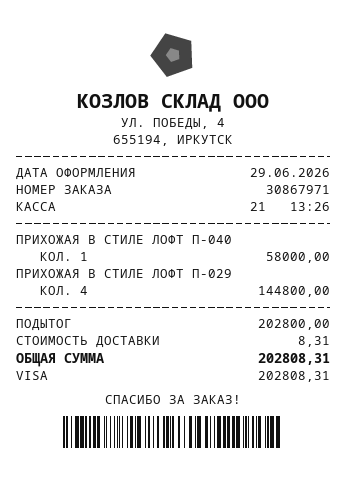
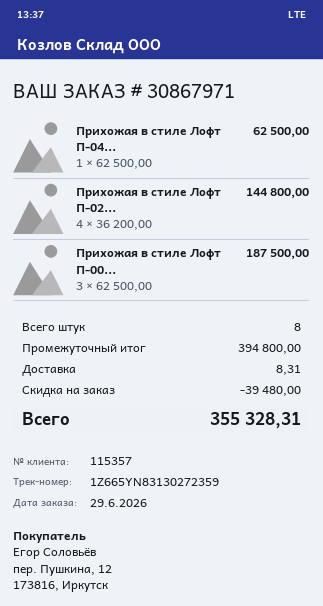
ПРИХОЖАЯ В СТИЛЕ ЛОФТ П-040: 1 for 58000.00 -> 1 for 62500.00
Прихожая в стиле Лофт П-00...: none -> 3 for 187500.00
subtotal: 202800.00 -> 394800.00
discount: none -> 39480.00
total: 202808.31 -> 355328.31

